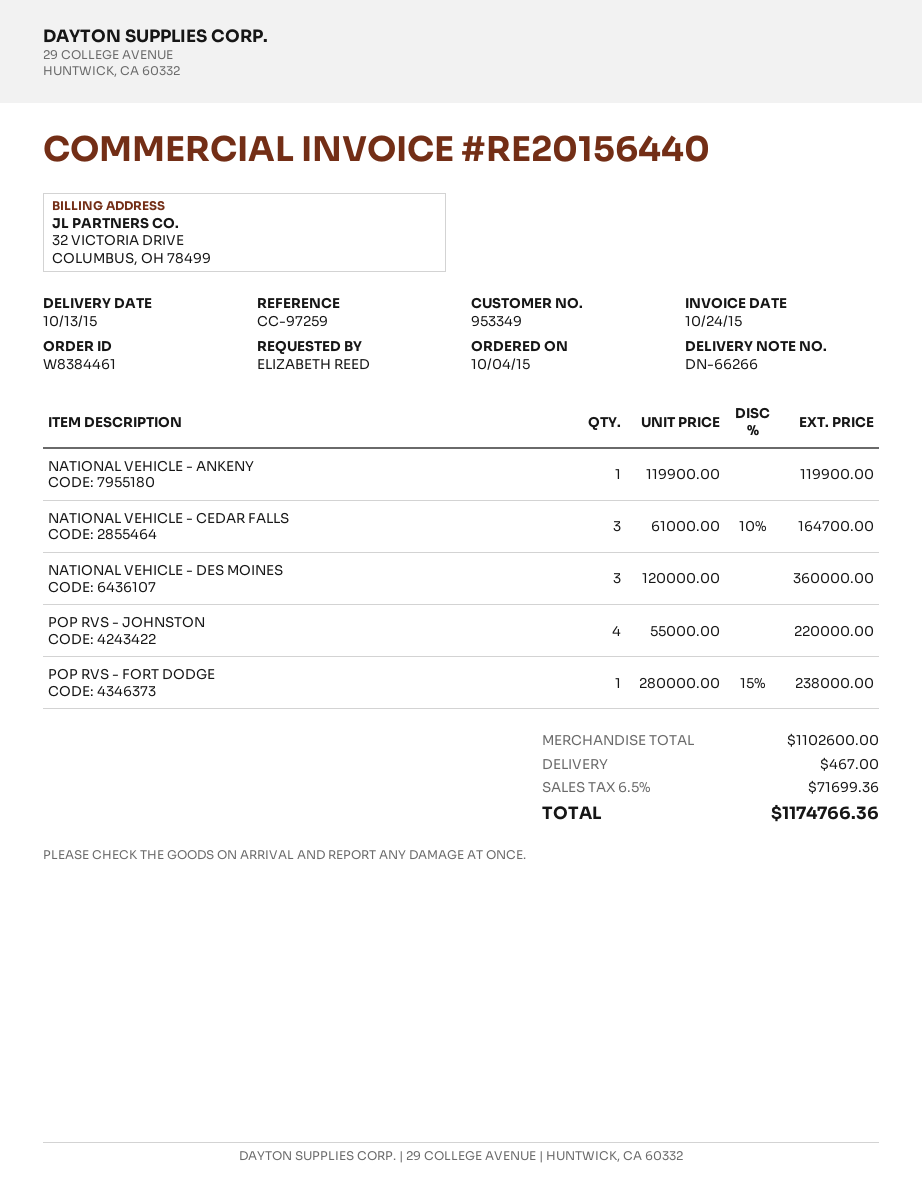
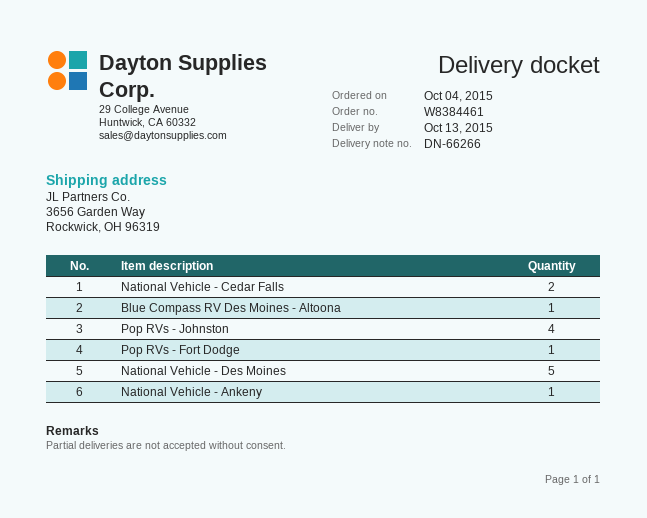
NATIONAL VEHICLE - CEDAR FALLS: 3 -> 2
NATIONAL VEHICLE - DES MOINES: 3 -> 5
Blue Compass RV Des Moines - Altoona: none -> 1

